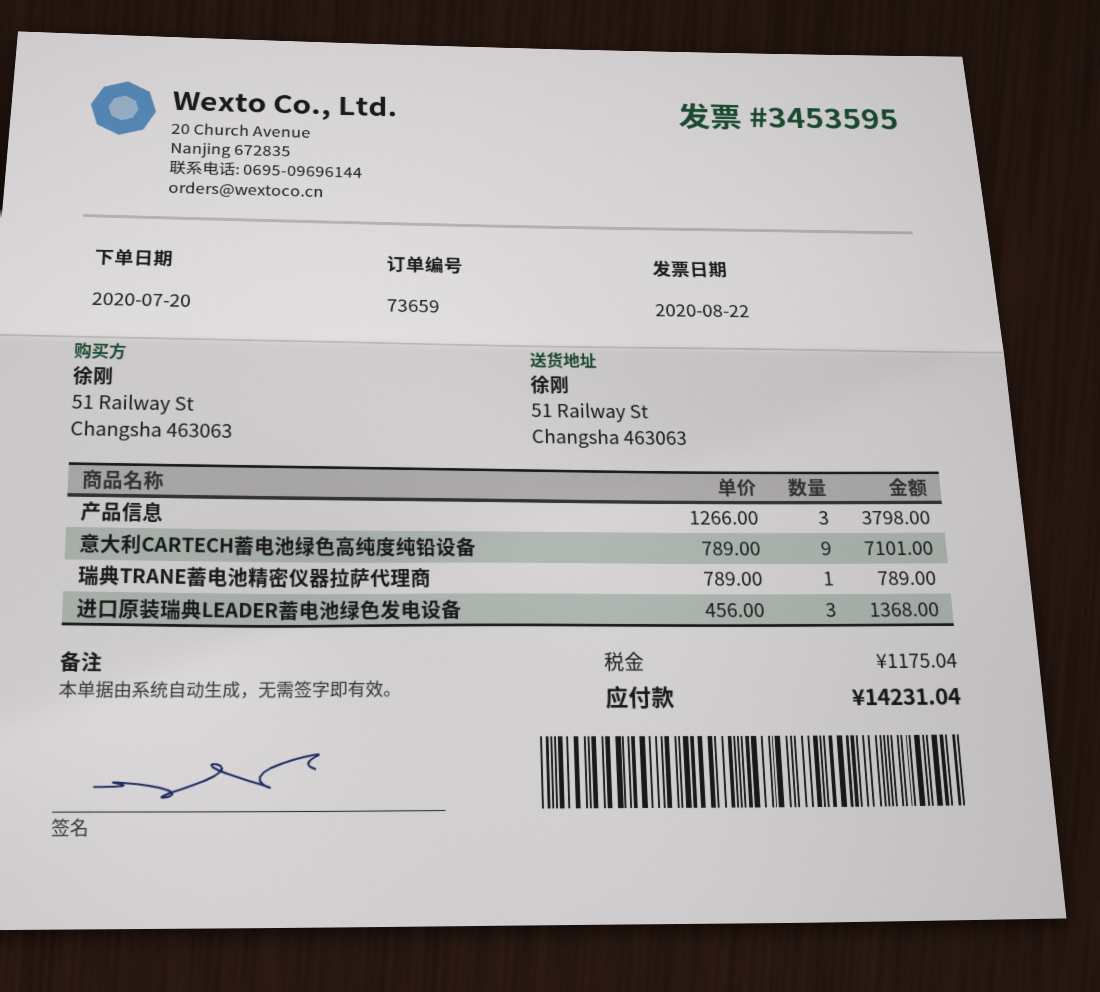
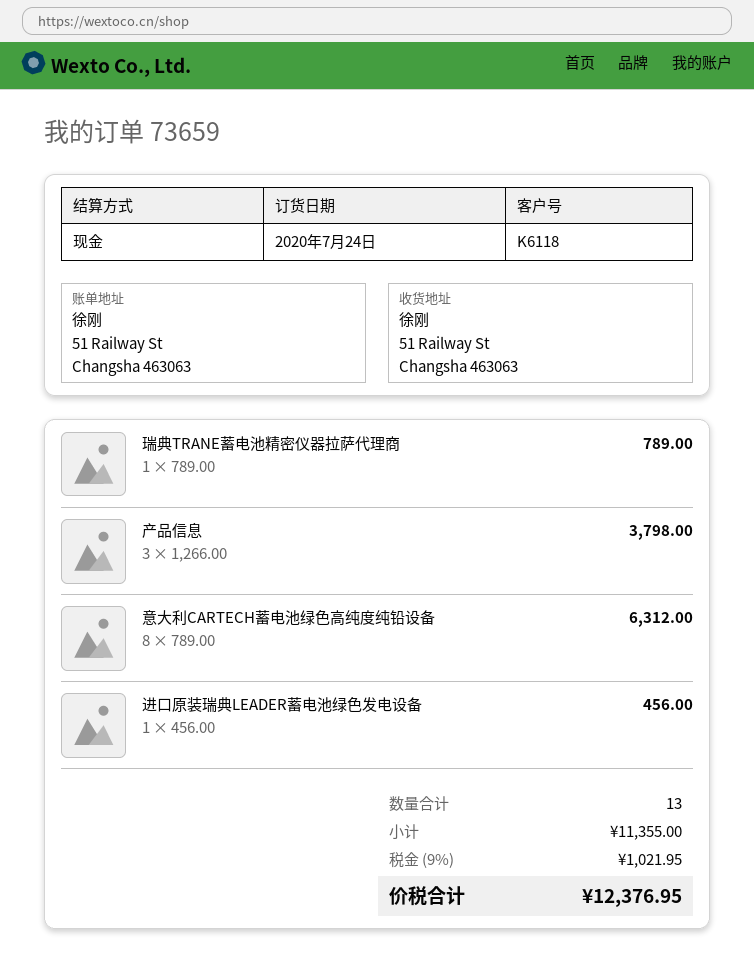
order date: 2020-07-20 -> 2020-07-24
意大利CARTECH蓄电池绿色高纯度纯铅设备: 9 x 789.00 = 7101.00 -> 8 x 789.00 = 6312.00
进口原装瑞典LEADER蓄电池绿色发电设备: 3 x 456.00 = 1368.00 -> 1 x 456.00 = 456.00
tax: 1175.04 -> 1021.95
total: 14231.04 -> 12376.95

